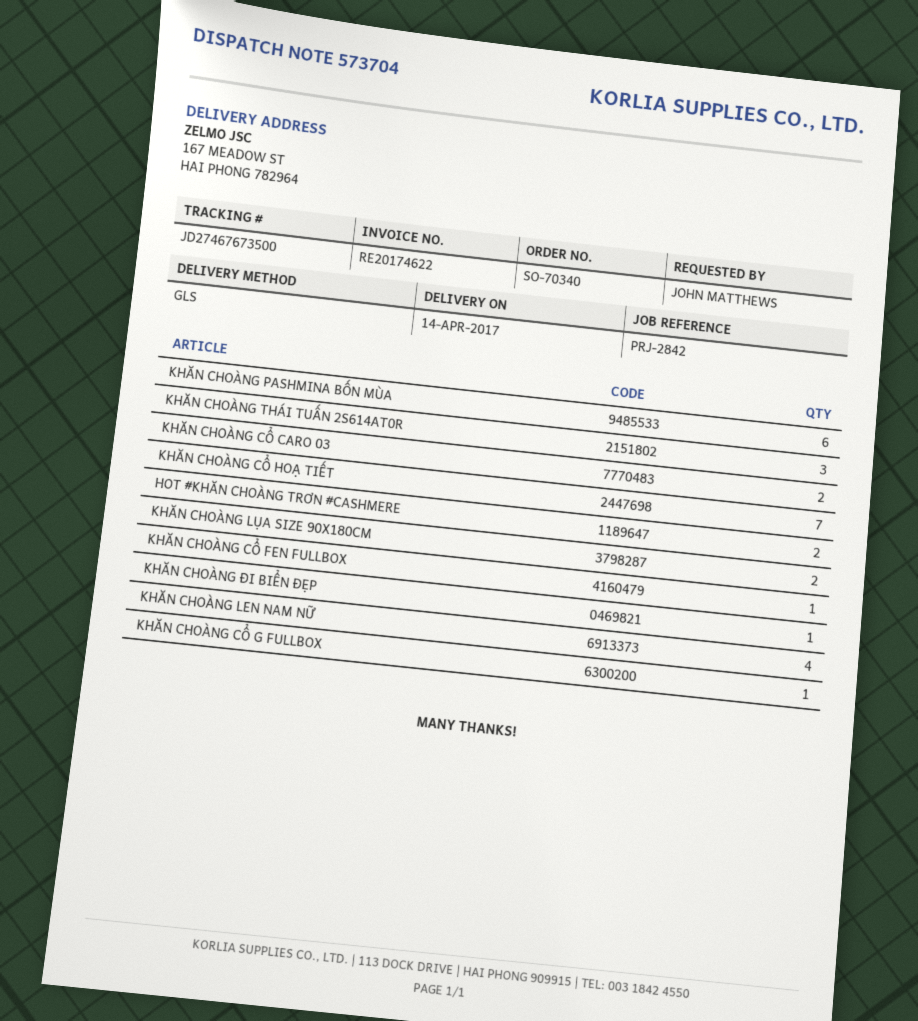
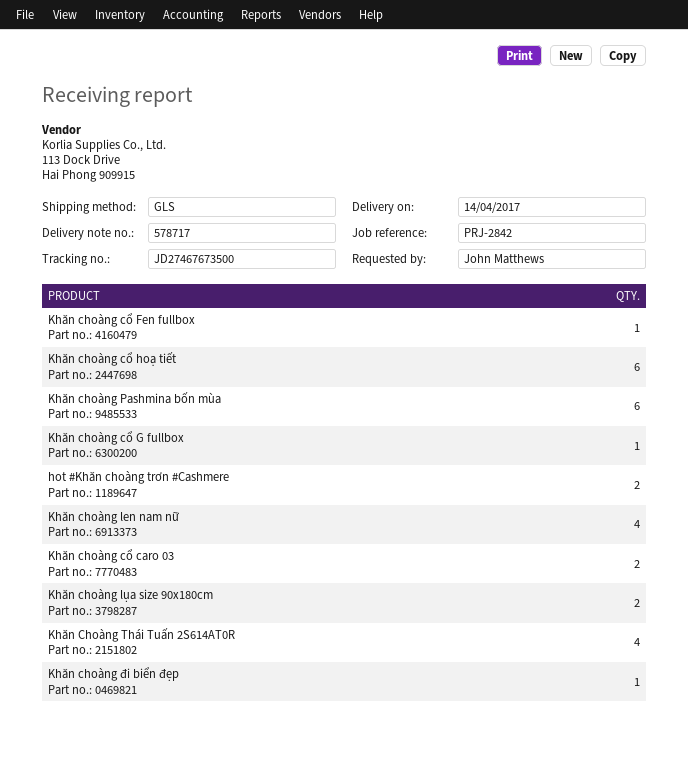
delivery note number: 573704 -> 578717
KHĂN CHOÀNG THÁI TUẤN 2S614AT0R: 3 -> 4
KHĂN CHOÀNG CỔ HOẠ TIẾT: 7 -> 6

